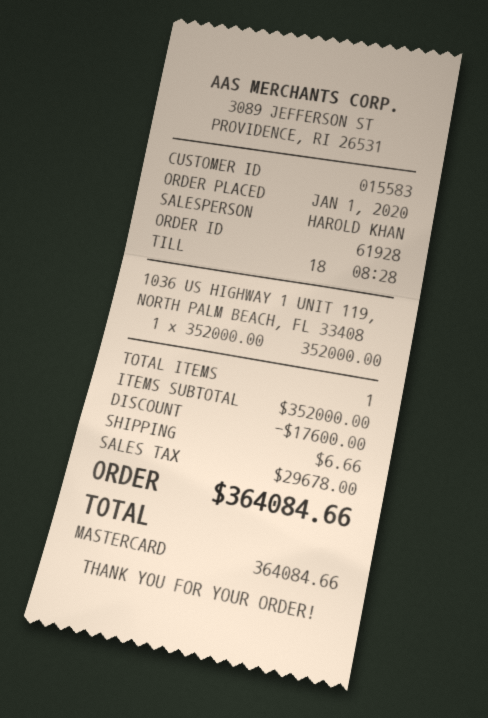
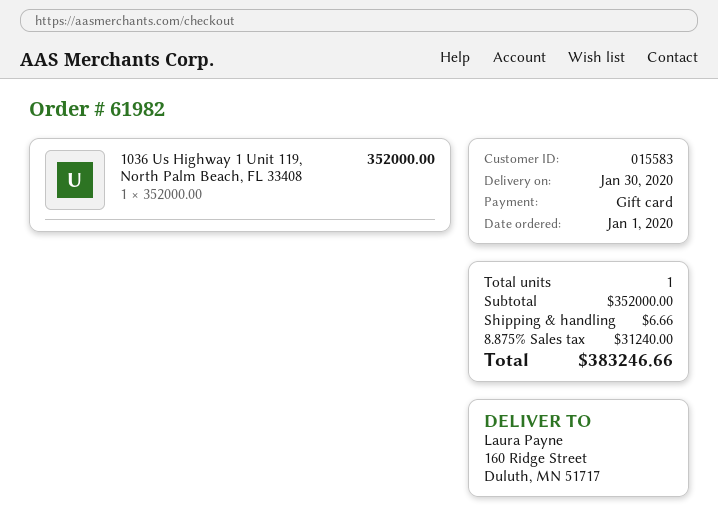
order number: 61928 -> 61982
payment method: Mastercard -> gift card
discount: 17600.00 -> none
tax: 29678.00 -> 31240.00
total: 364084.66 -> 383246.66

